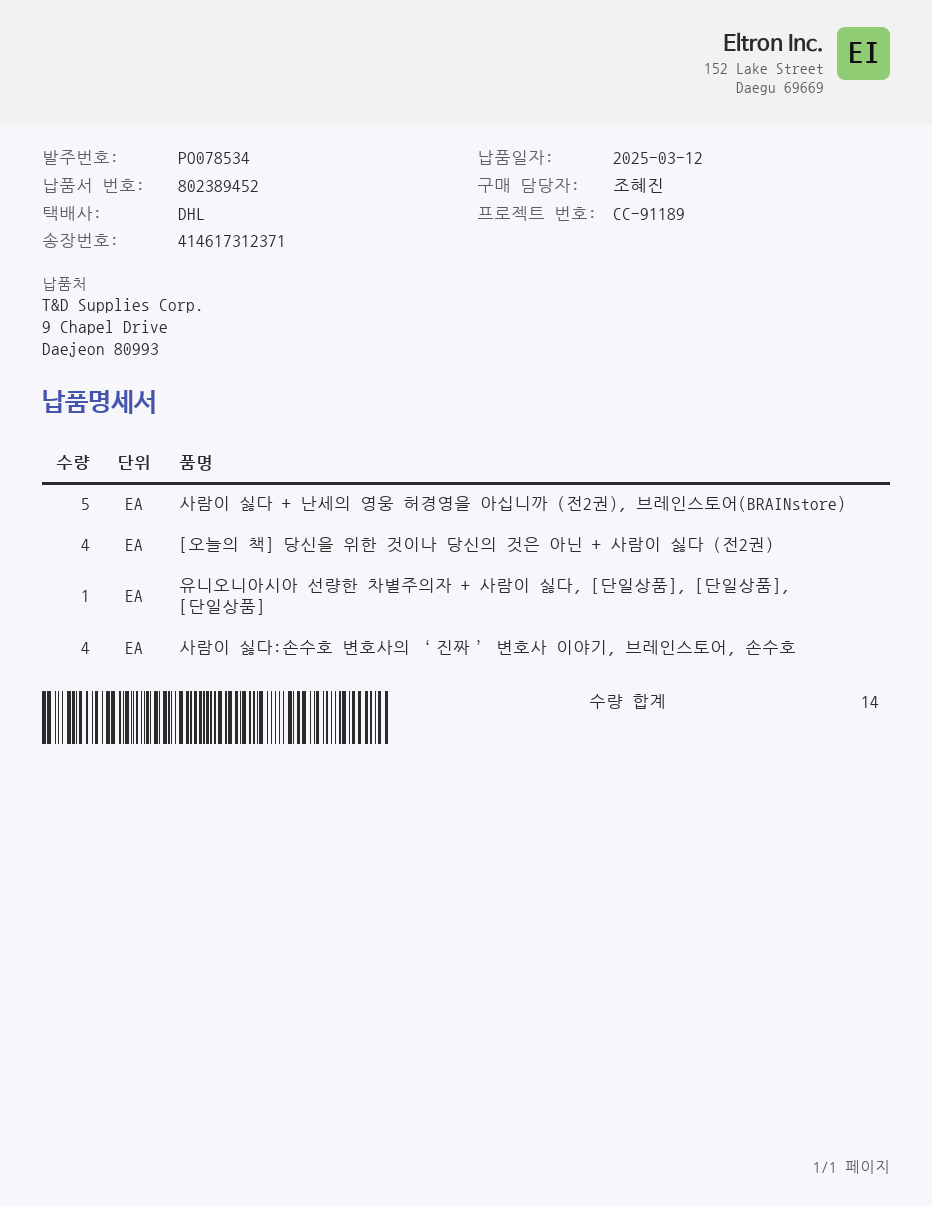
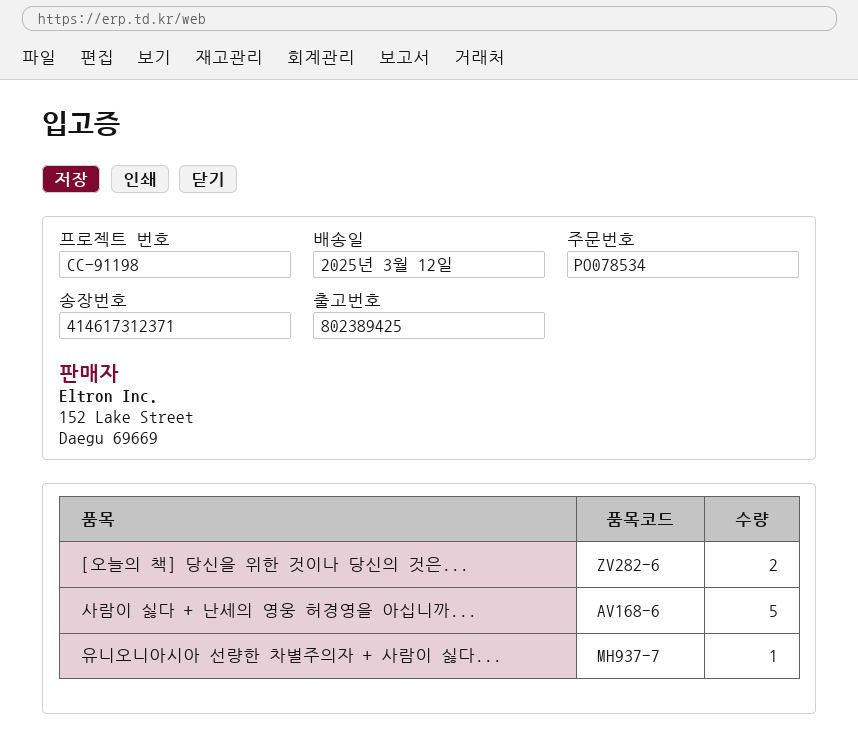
delivery note number: 802389452 -> 802389425
reference: CC-91189 -> CC-91198
[오늘의 책] 당신을 위한 것이나 당신의 것은 아닌 + 사람이 싫다 (전2권): 4 -> 2
사람이 싫다:손수호 변호사의 ‘진짜’ 변호사 이야기, 브레인스토어, 손수호: 4 -> none

